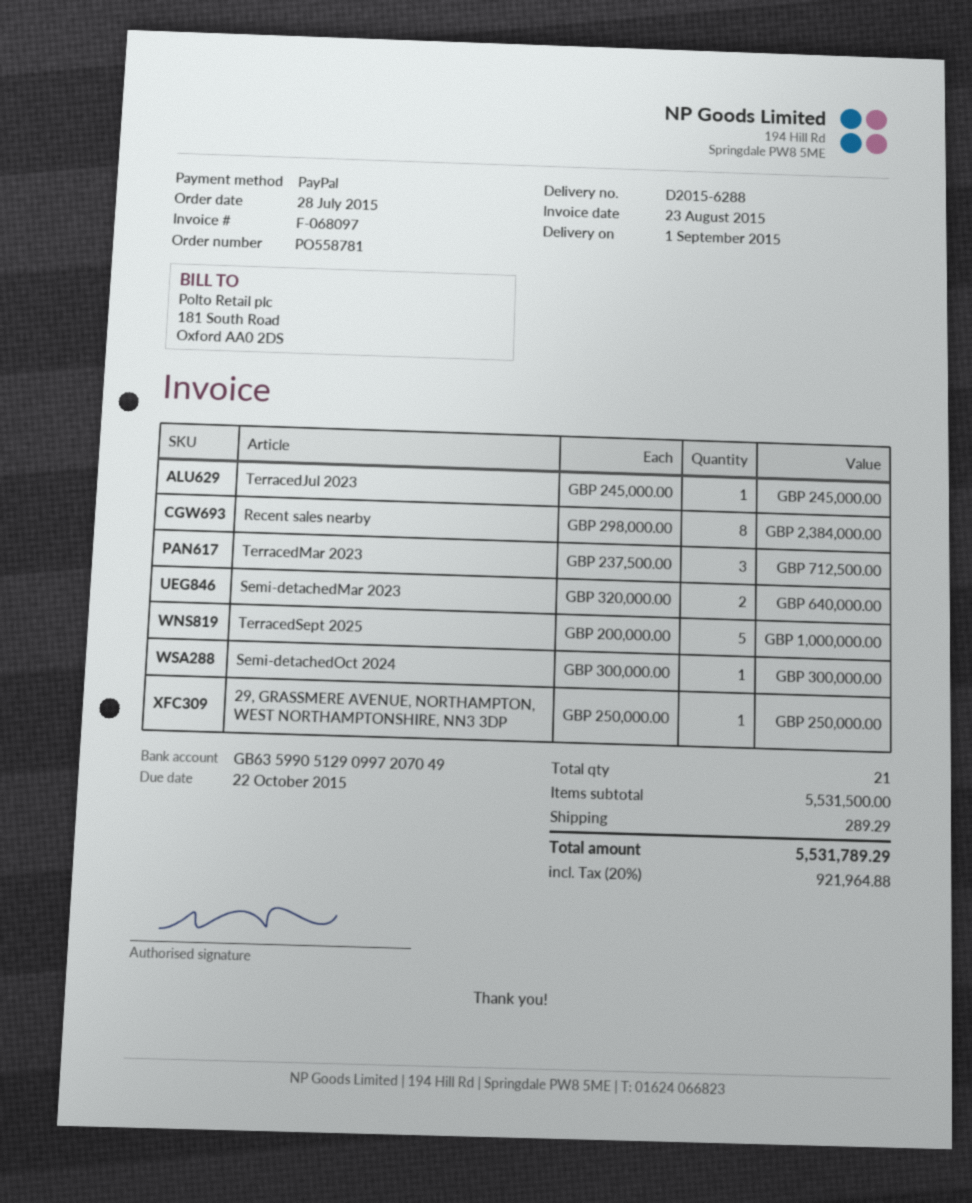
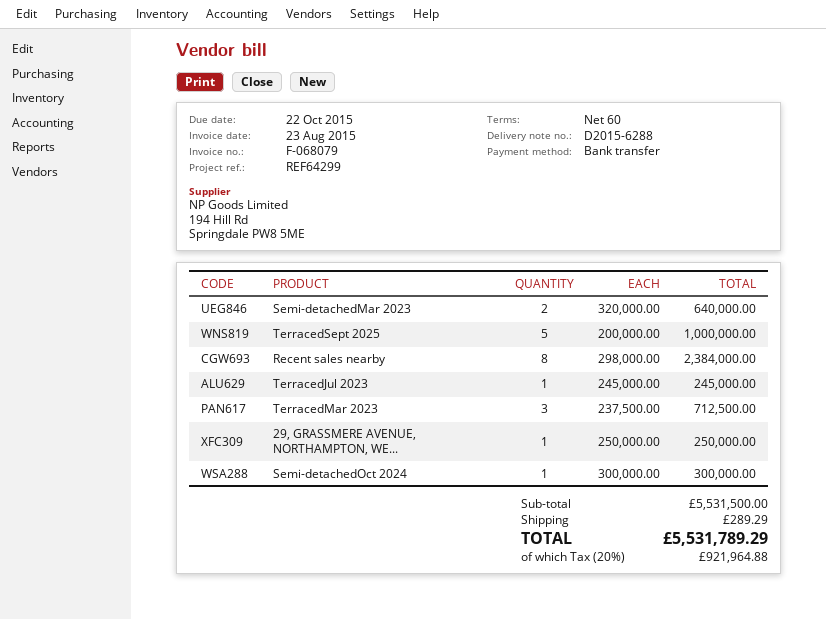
invoice number: F-068097 -> F-068079
payment method: PayPal -> bank transfer

